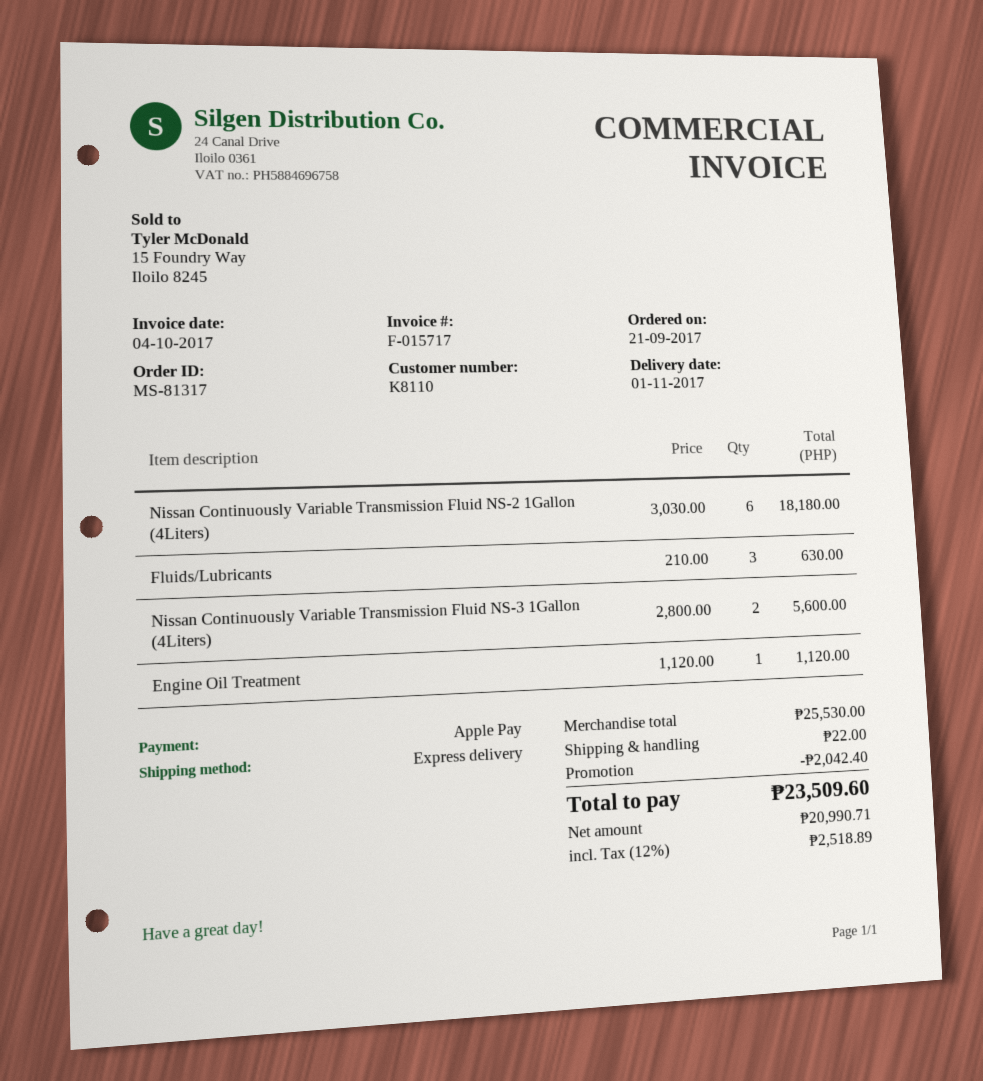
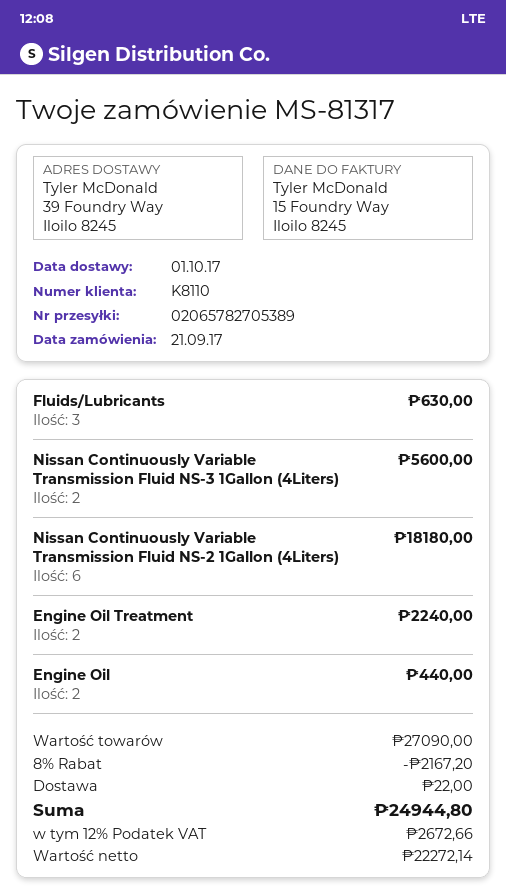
delivery date: 2017-11-01 -> 2017-10-01
Engine Oil Treatment: 1 for 1120.00 -> 2 for 2240.00
Engine Oil: none -> 2 for 440.00
subtotal: 25530.00 -> 27090.00
discount: 2042.40 -> 2167.20
net: 20990.71 -> 22272.14
tax: 12% = 2518.89 -> 12% = 2672.66
total: 23509.60 -> 24944.80

